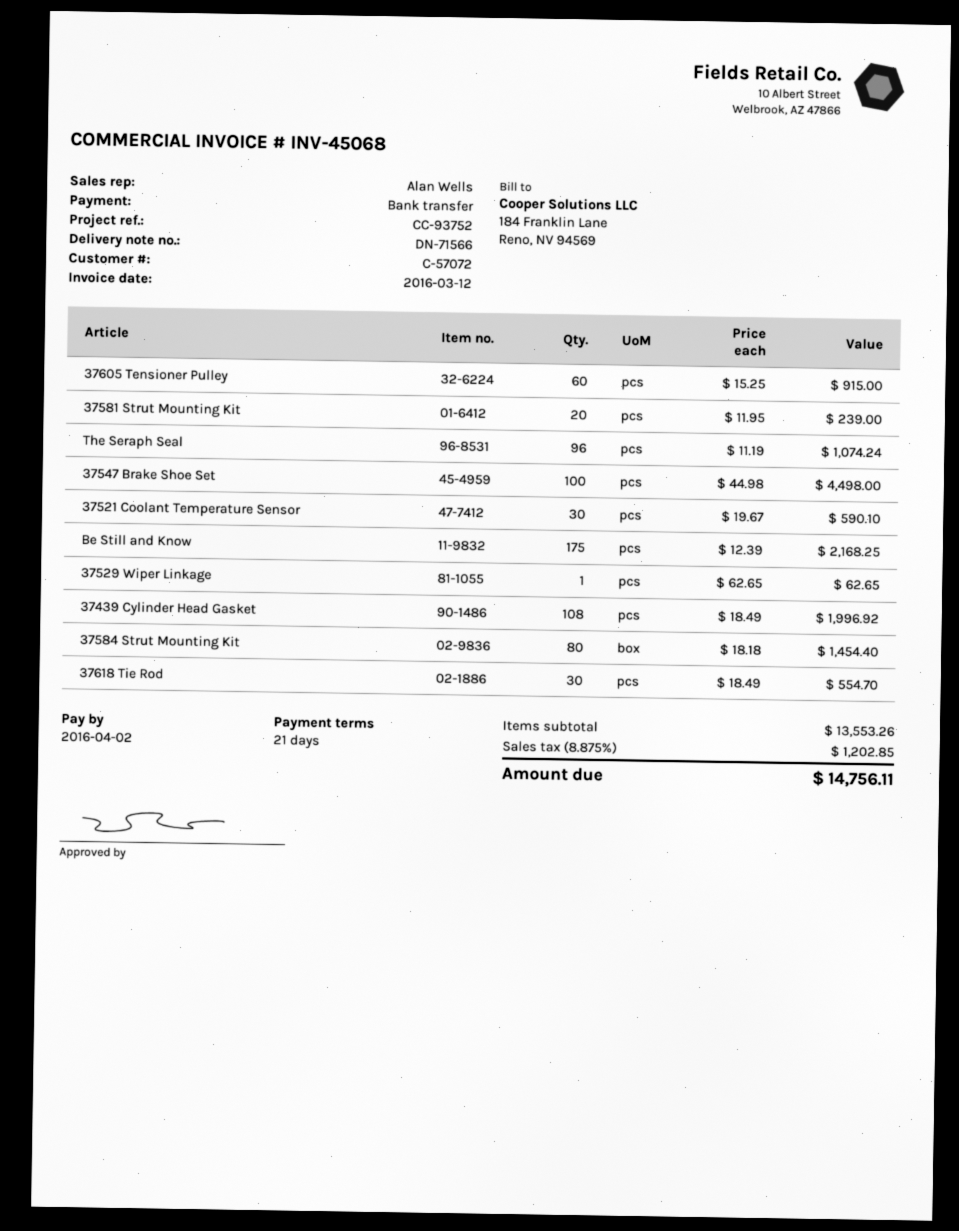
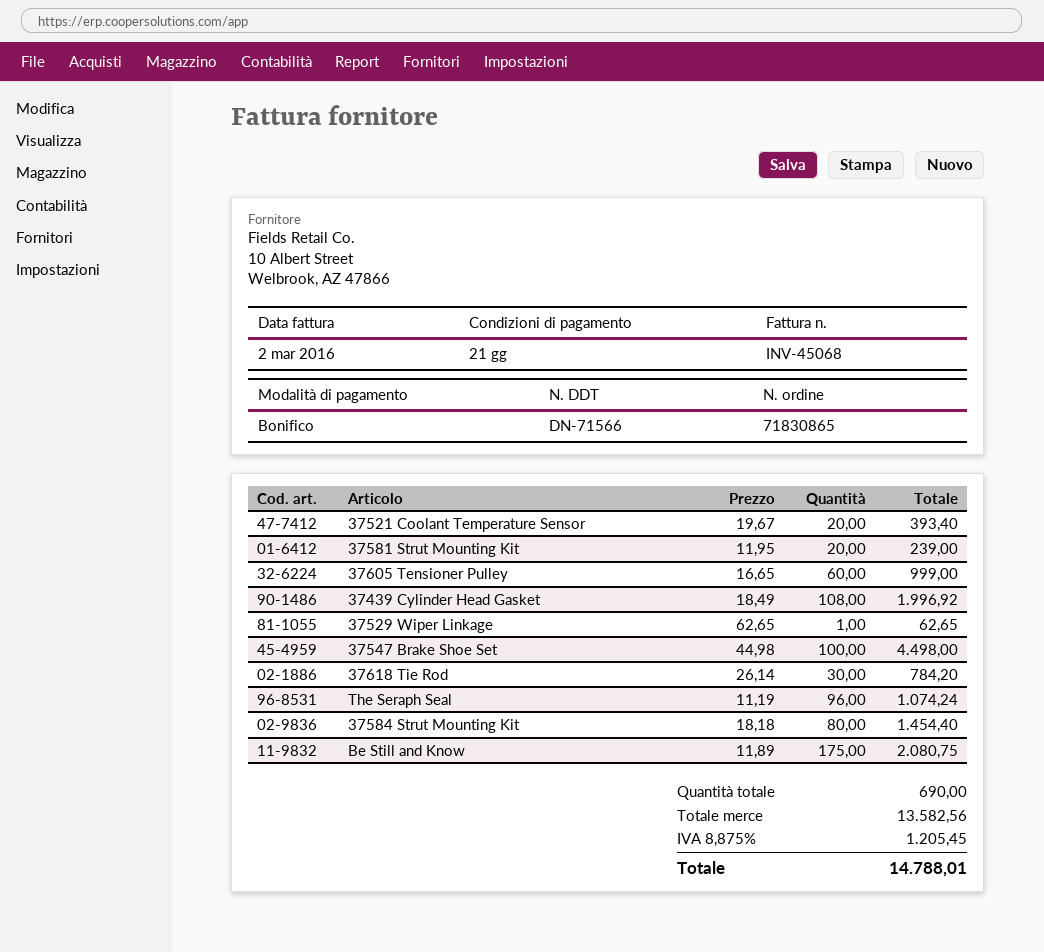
invoice date: 2016-03-12 -> 2016-03-02
37605 Tensioner Pulley: 60 x 15.25 = 915.00 -> 60 x 16.65 = 999.00
37521 Coolant Temperature Sensor: 30 x 19.67 = 590.10 -> 20 x 19.67 = 393.40
Be Still and Know: 175 x 12.39 = 2168.25 -> 175 x 11.89 = 2080.75
37618 Tie Rod: 30 x 18.49 = 554.70 -> 30 x 26.14 = 784.20
subtotal: 13553.26 -> 13582.56
tax: 8.875% = 1202.85 -> 8.875% = 1205.45
total: 14756.11 -> 14788.01

